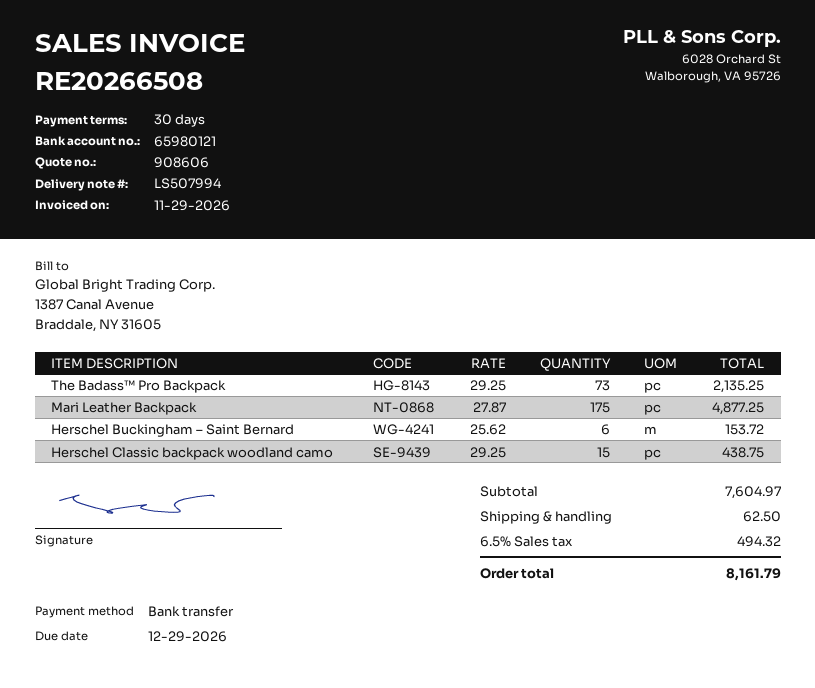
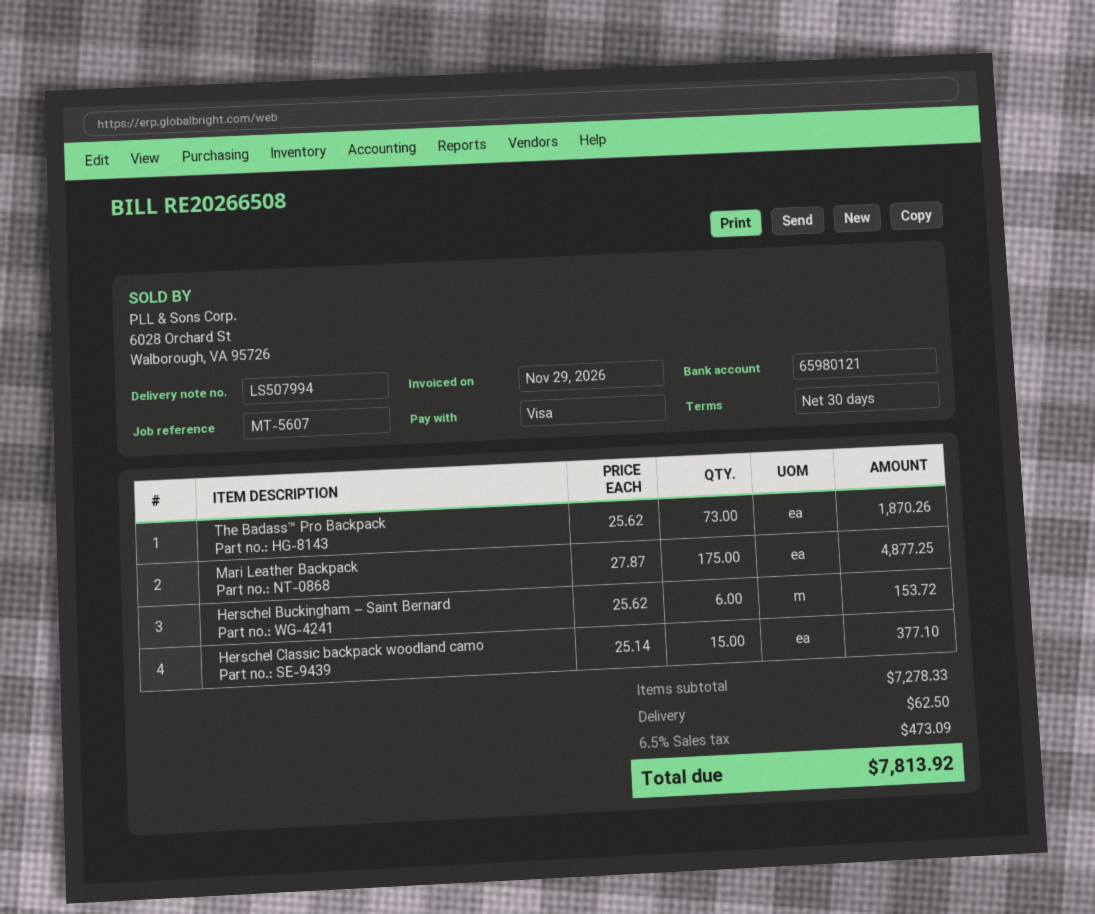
payment method: bank transfer -> Visa
The Badass™ Pro Backpack: 73 x 29.25 = 2135.25 -> 73 x 25.62 = 1870.26
Herschel Classic backpack woodland camo: 15 x 29.25 = 438.75 -> 15 x 25.14 = 377.10
subtotal: 7604.97 -> 7278.33
tax: 6.5% = 494.32 -> 6.5% = 473.09
total: 8161.79 -> 7813.92

